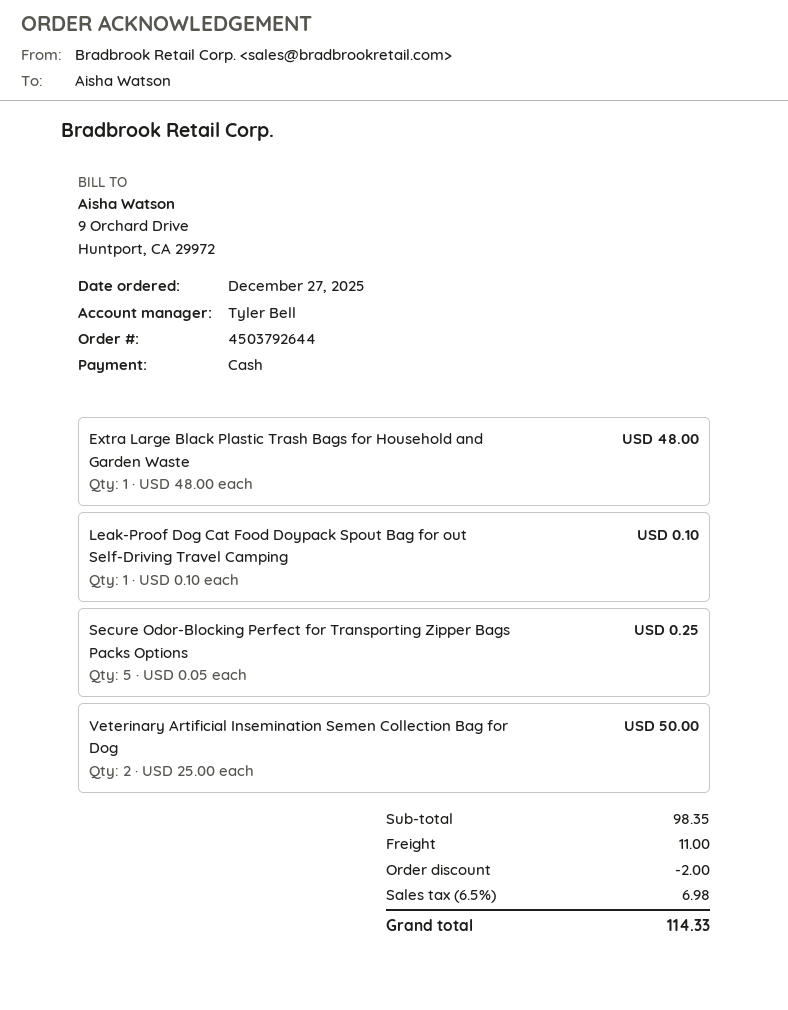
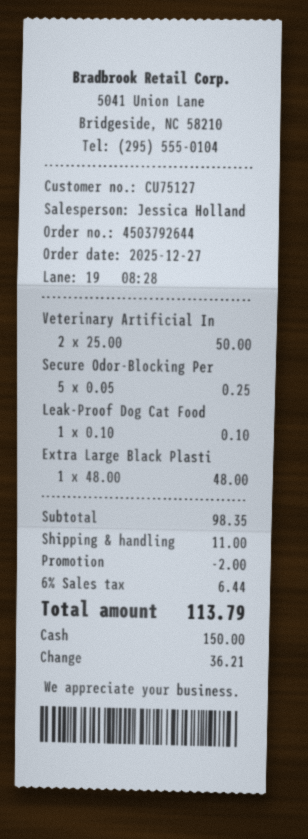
sales rep: Tyler Bell -> Jessica Holland
tax: 6.5% = 6.98 -> 6% = 6.44
total: 114.33 -> 113.79

